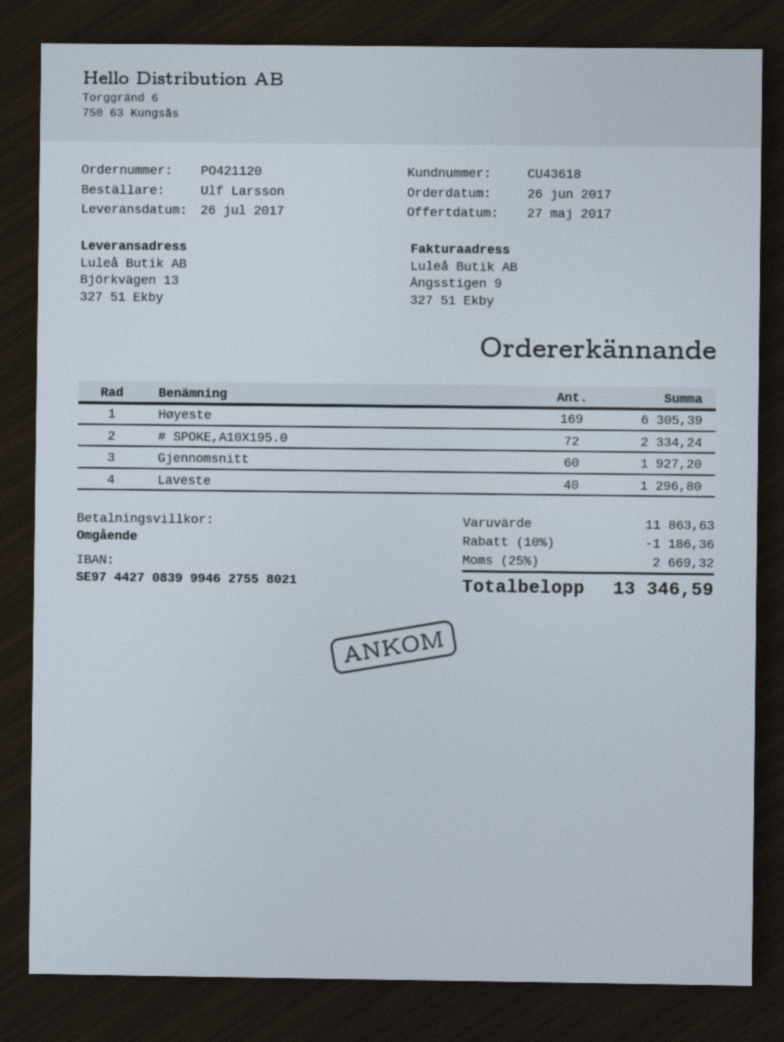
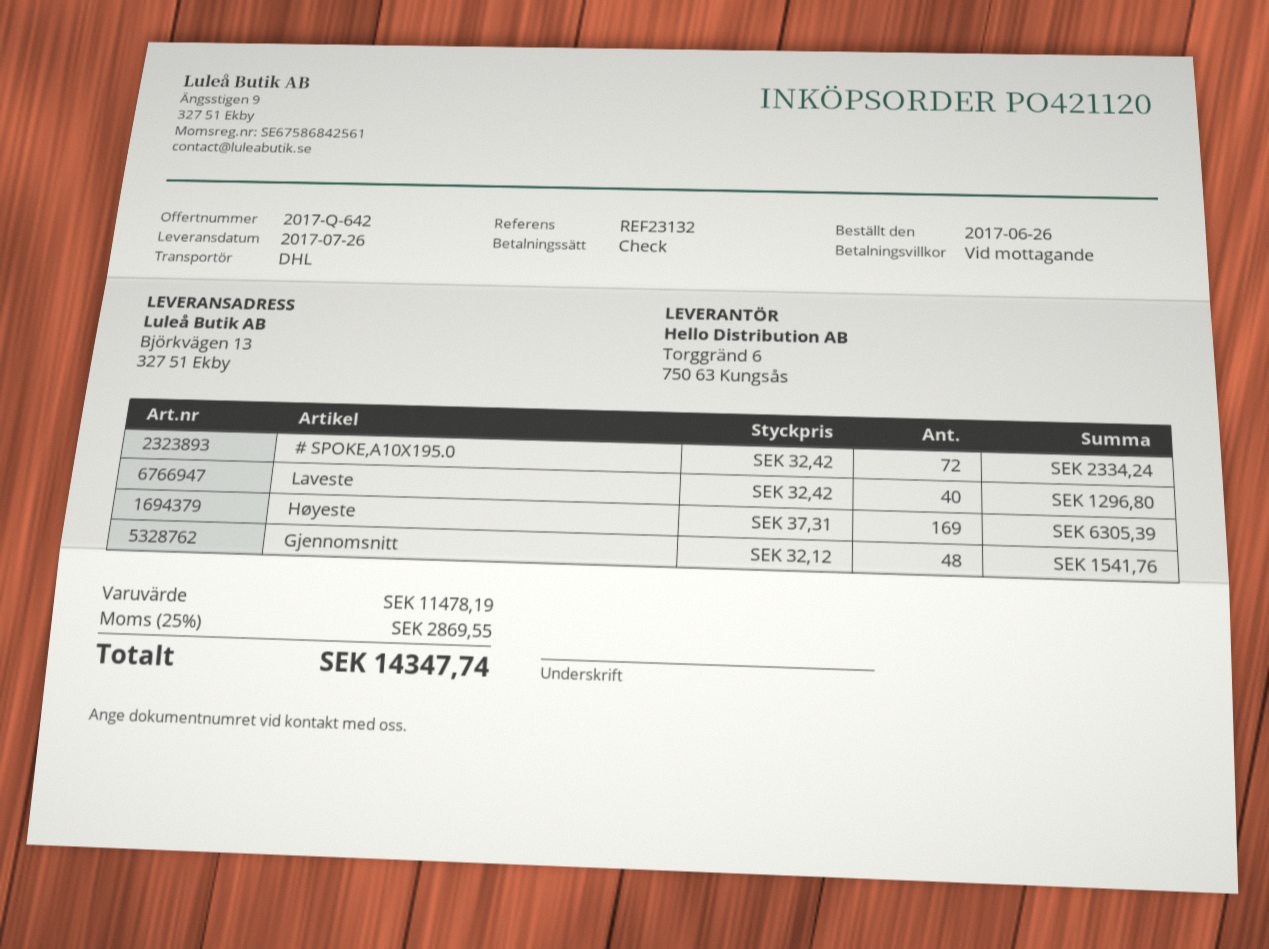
Gjennomsnitt: 60 for 1927.20 -> 48 for 1541.76
subtotal: 11863.63 -> 11478.19
discount: 10% = 1186.36 -> none
tax: 25% = 2669.32 -> 25% = 2869.55
total: 13346.59 -> 14347.74

